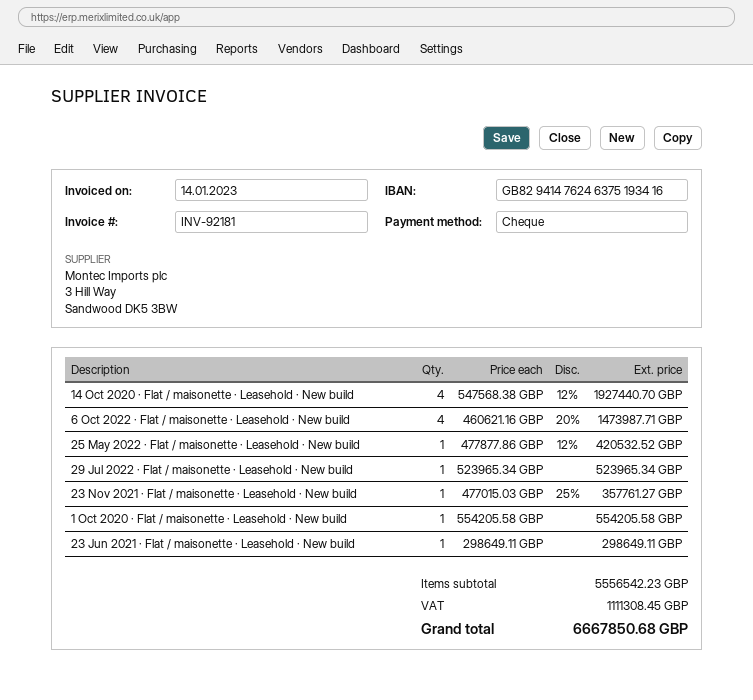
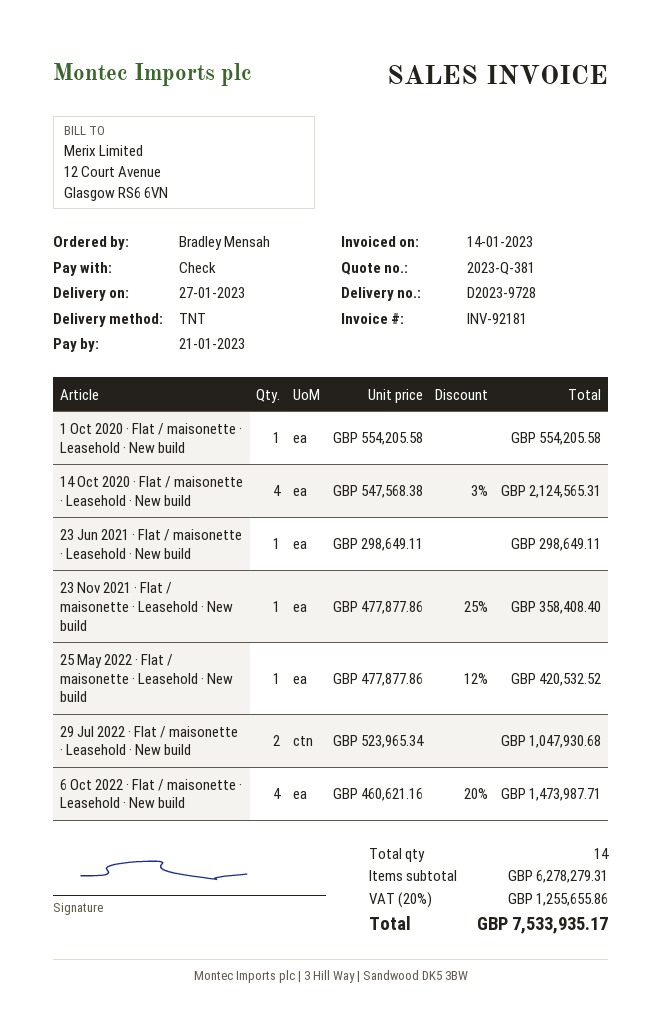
14 Oct 2020 · Flat / maisonette · Leasehold · New build: 4 x 547568.38 - 12% = 1927440.70 -> 4 x 547568.38 - 3% = 2124565.31
29 Jul 2022 · Flat / maisonette · Leasehold · New build: 1 x 523965.34 = 523965.34 -> 2 x 523965.34 = 1047930.68
23 Nov 2021 · Flat / maisonette · Leasehold · New build: 1 x 477015.03 - 25% = 357761.27 -> 1 x 477877.86 - 25% = 358408.40
subtotal: 5556542.23 -> 6278279.31
tax: 1111308.45 -> 1255655.86
total: 6667850.68 -> 7533935.17

